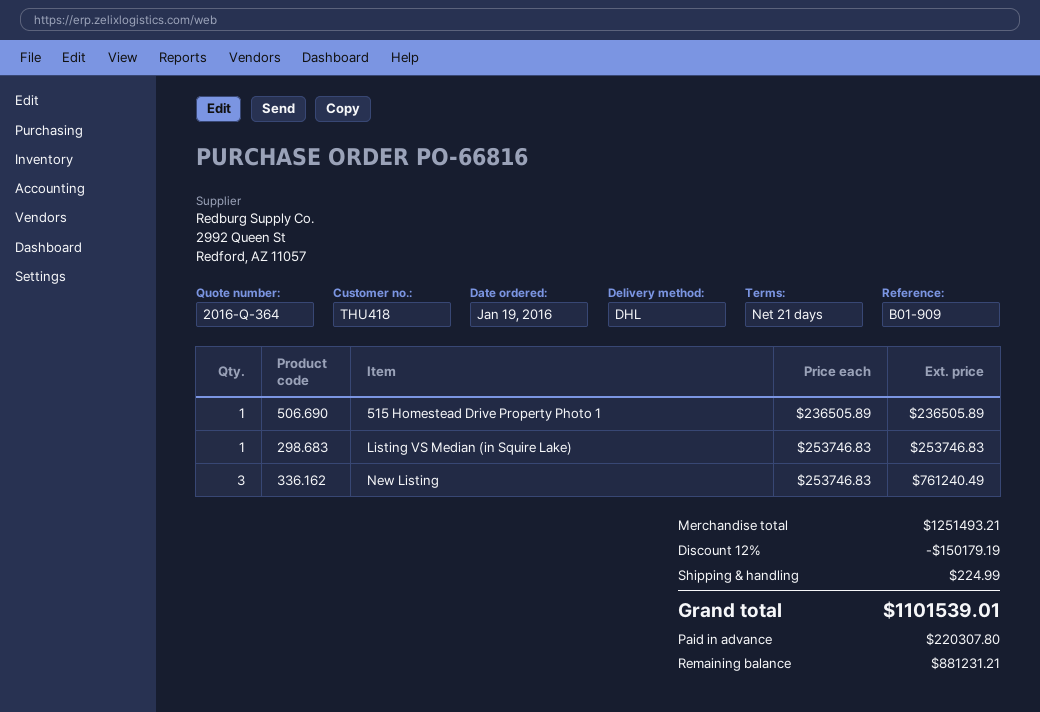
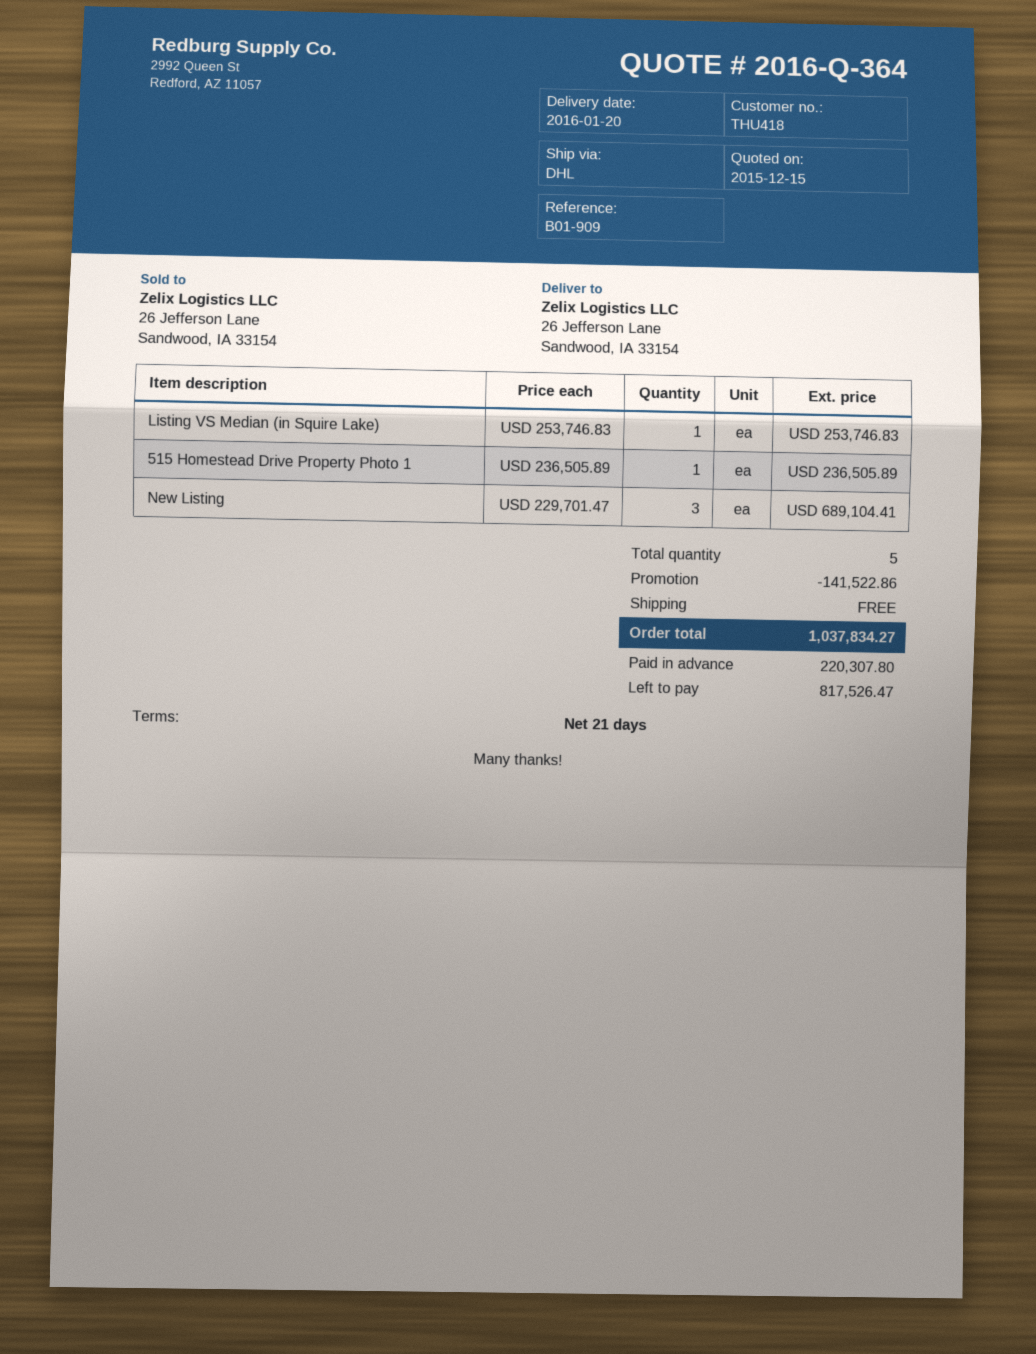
New Listing: 3 x 253746.83 = 761240.49 -> 3 x 229701.47 = 689104.41
discount: 150179.19 -> 141522.86
shipping: 224.99 -> 0.00
total: 1101539.01 -> 1037834.27
balance: 881231.21 -> 817526.47

